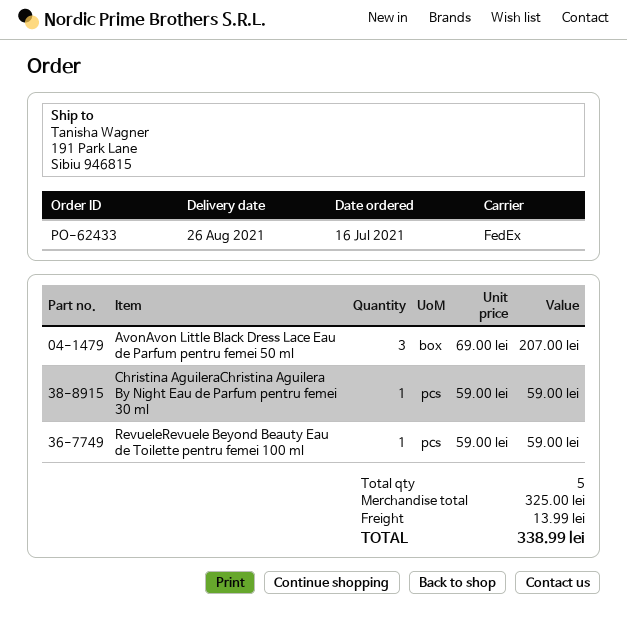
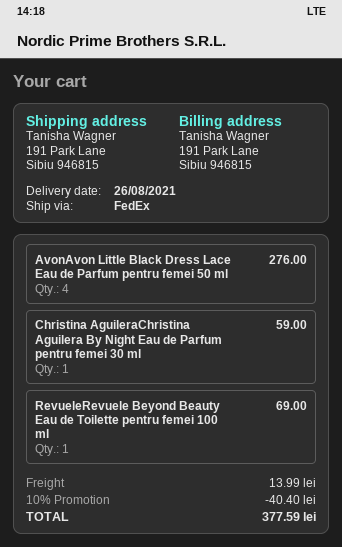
AvonAvon Little Black Dress Lace Eau de Parfum pentru femei 50 ml: 3 for 207.00 -> 4 for 276.00
RevueleRevuele Beyond Beauty Eau de Toilette pentru femei 100 ml: 1 for 59.00 -> 1 for 69.00
discount: none -> 10% = 40.40
total: 338.99 -> 377.59

